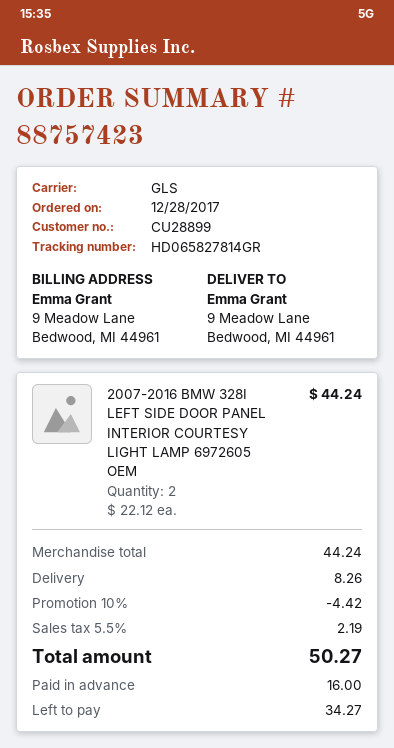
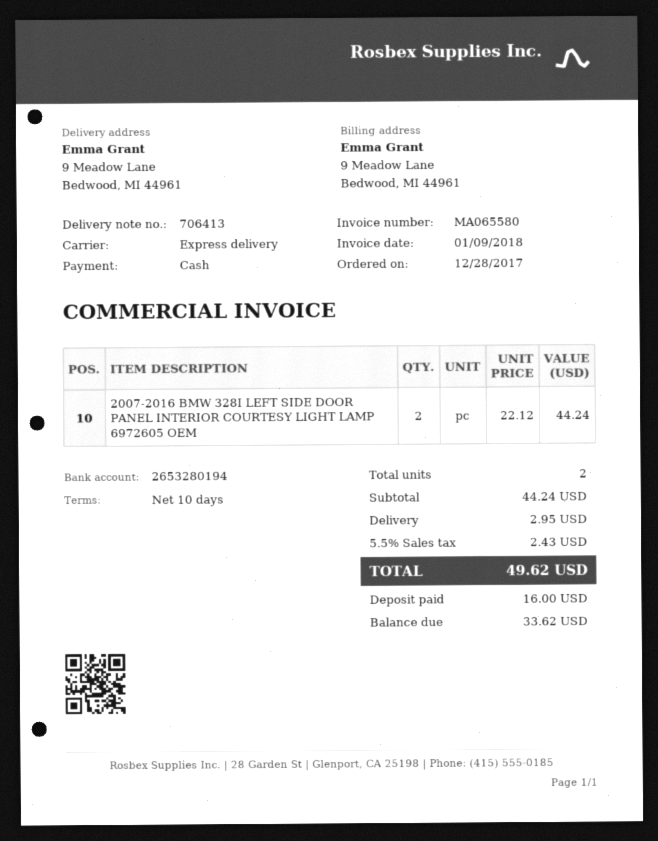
shipping method: GLS -> express
discount: 10% = 4.42 -> none
shipping: 8.26 -> 2.95
tax: 5.5% = 2.19 -> 5.5% = 2.43
total: 50.27 -> 49.62
balance: 34.27 -> 33.62

